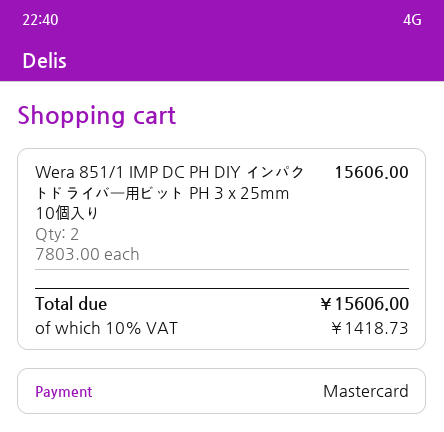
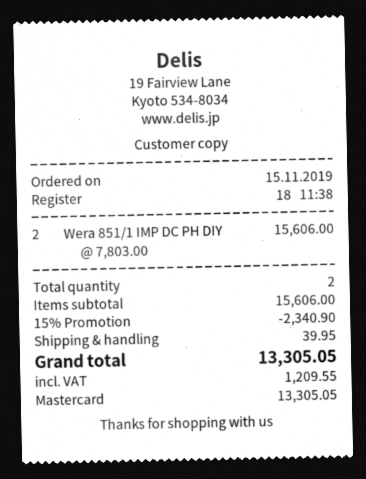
discount: none -> 15% = 2340.90
shipping: none -> 39.95
tax: 1418.73 -> 1209.55
total: 15606.00 -> 13305.05

